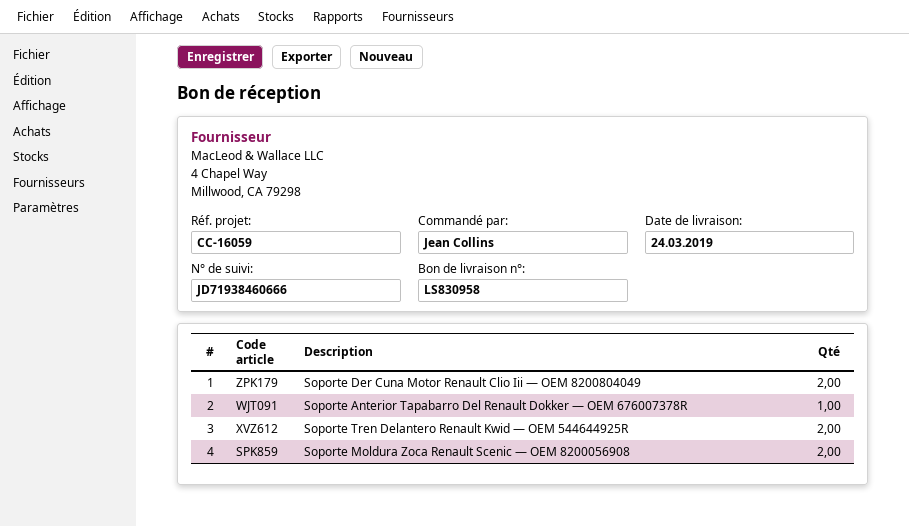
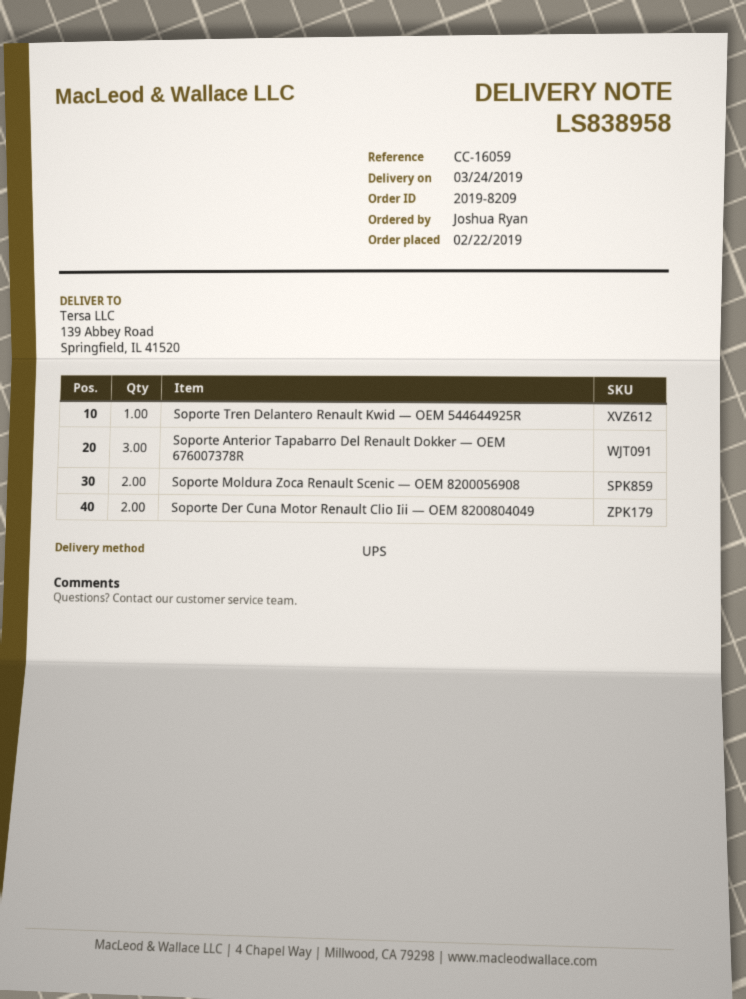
delivery note number: LS830958 -> LS838958
ordered by: Jean Collins -> Joshua Ryan
Soporte Anterior Tapabarro Del Renault Dokker — OEM 676007378R: 1 -> 3
Soporte Tren Delantero Renault Kwid — OEM 544644925R: 2 -> 1

